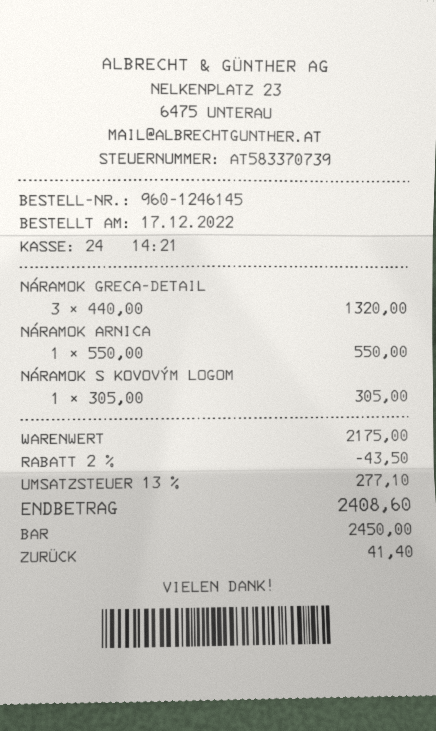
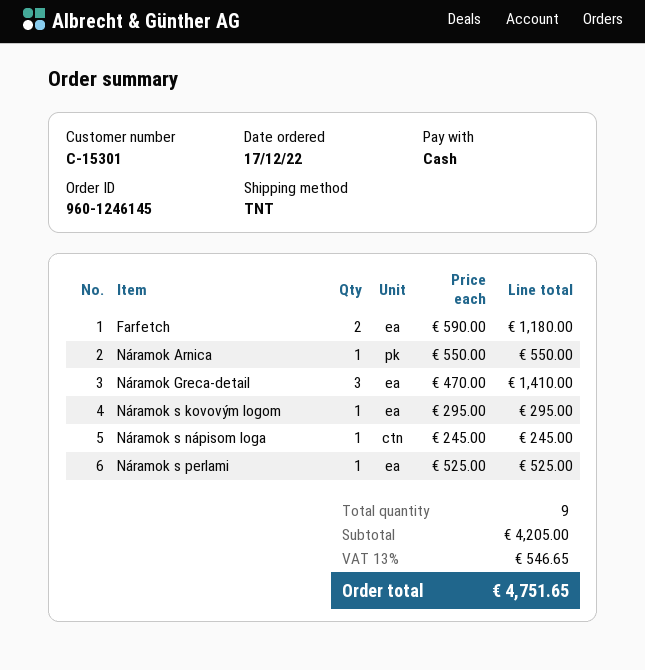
NÁRAMOK GRECA-DETAIL: 3 x 440.00 = 1320.00 -> 3 x 470.00 = 1410.00
NÁRAMOK S KOVOVÝM LOGOM: 1 x 305.00 = 305.00 -> 1 x 295.00 = 295.00
Farfetch: none -> 2 x 590.00 = 1180.00
Náramok s nápisom loga: none -> 1 x 245.00 = 245.00
Náramok s perlami: none -> 1 x 525.00 = 525.00
subtotal: 2175.00 -> 4205.00
discount: 2% = 43.50 -> none
tax: 13% = 277.10 -> 13% = 546.65
total: 2408.60 -> 4751.65

